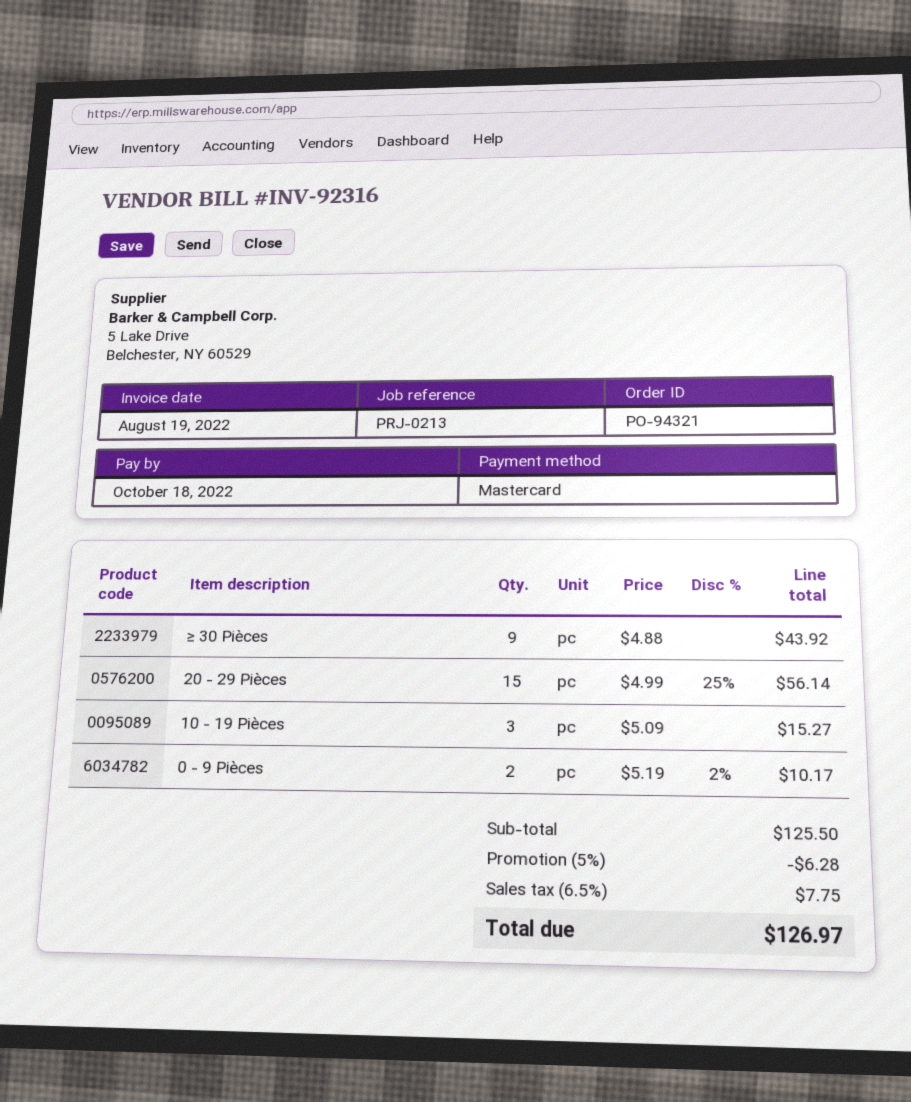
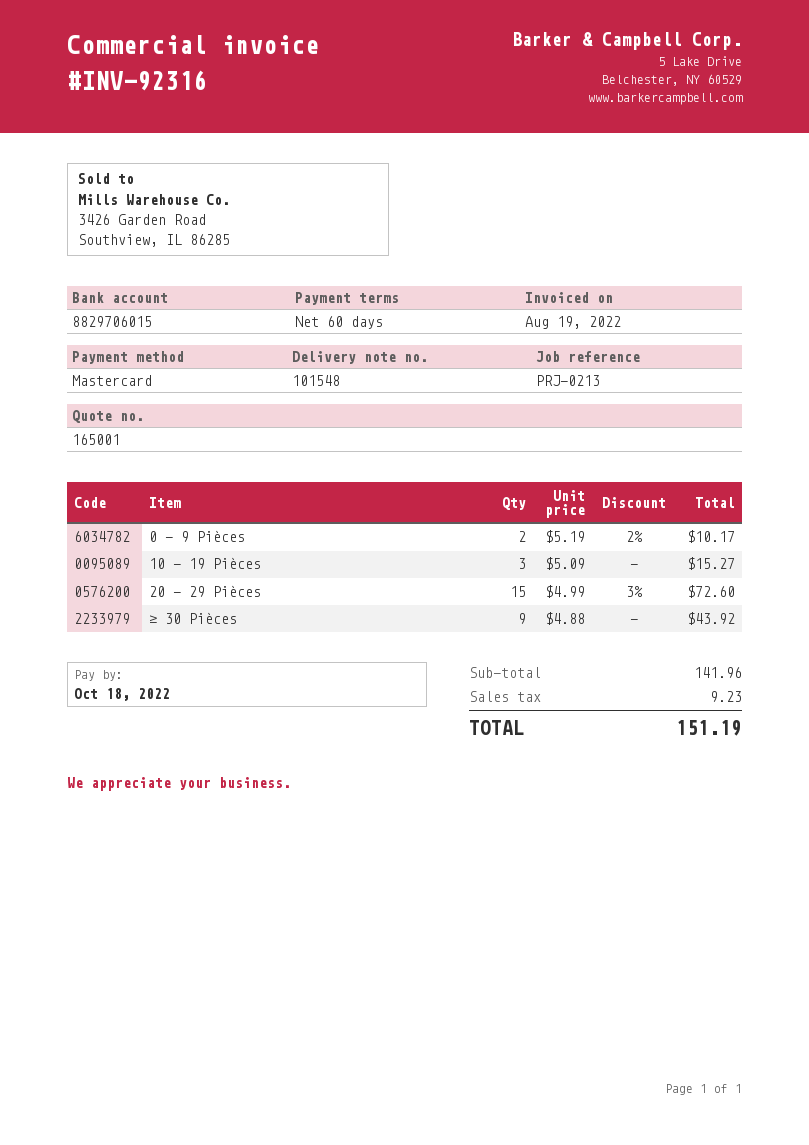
20 - 29 Pièces: 15 x 4.99 - 25% = 56.14 -> 15 x 4.99 - 3% = 72.60
subtotal: 125.50 -> 141.96
discount: 5% = 6.28 -> none
tax: 7.75 -> 9.23
total: 126.97 -> 151.19

